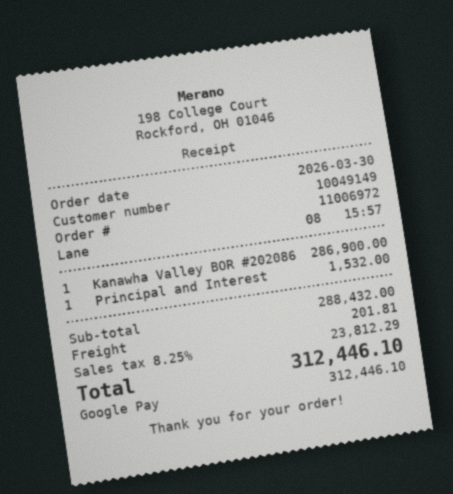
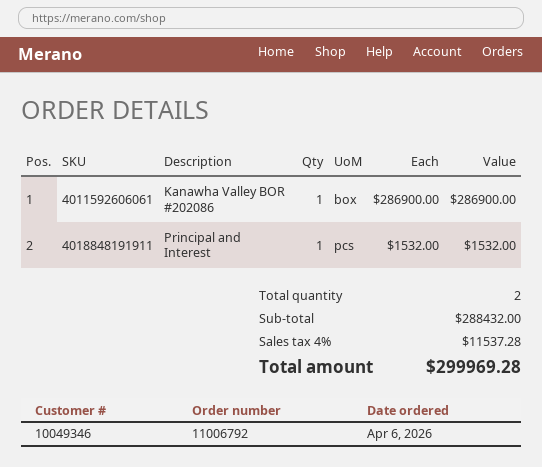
order number: 11006972 -> 11006792
order date: 2026-03-30 -> 2026-04-06
customer number: 10049149 -> 10049346
shipping: 201.81 -> none
tax: 8.25% = 23812.29 -> 4% = 11537.28
total: 312446.10 -> 299969.28

